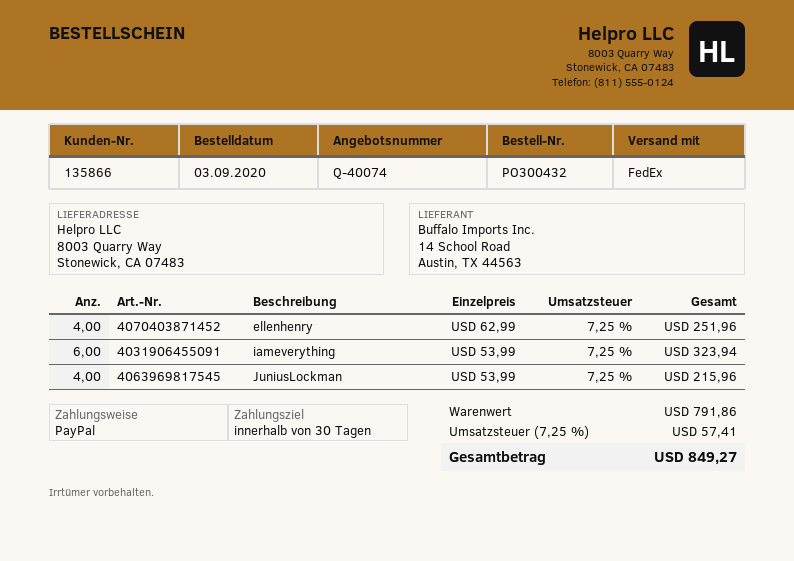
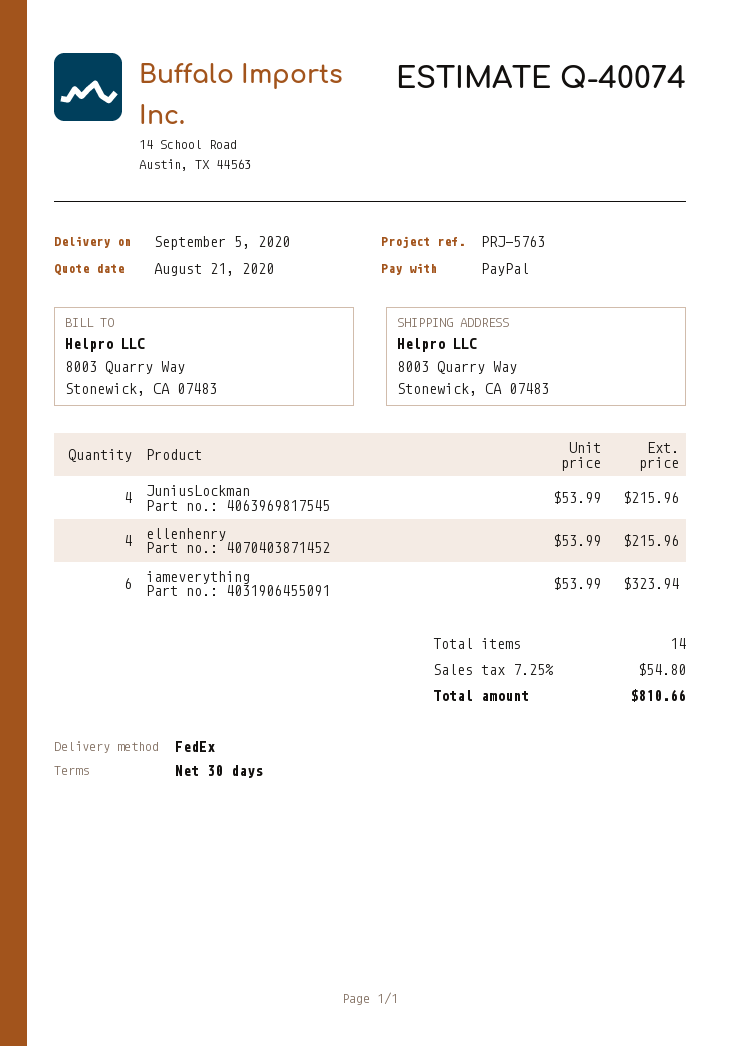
ellenhenry: 4 x 62.99 = 251.96 -> 4 x 53.99 = 215.96
tax: 7.25% = 57.41 -> 7.25% = 54.80
total: 849.27 -> 810.66

